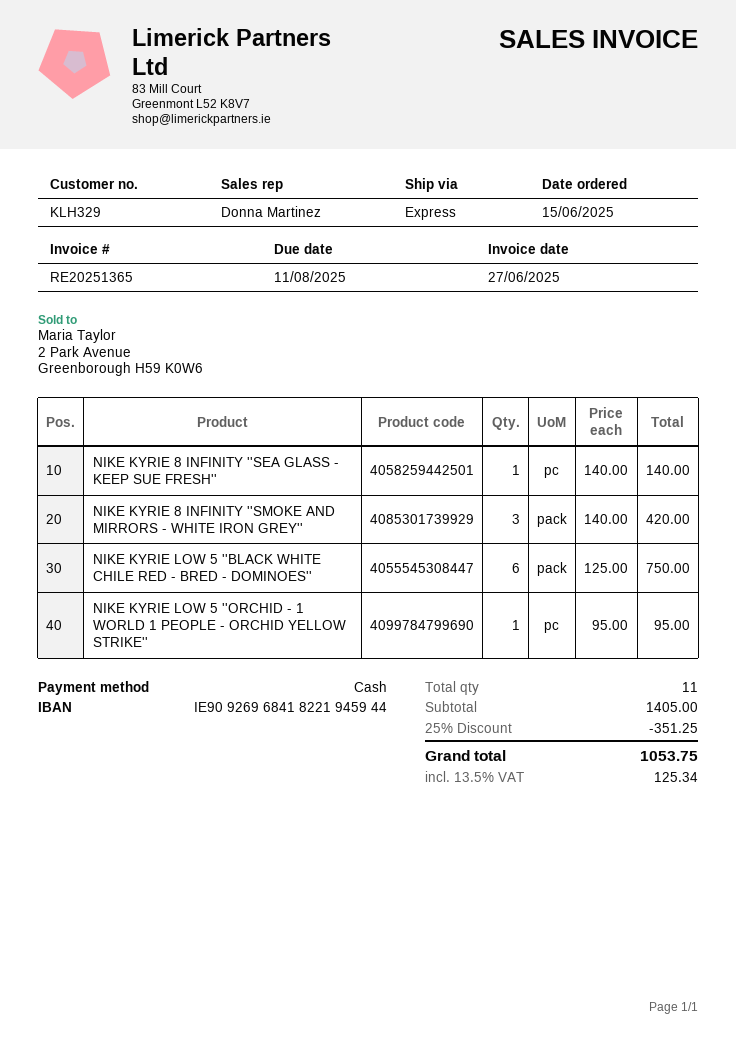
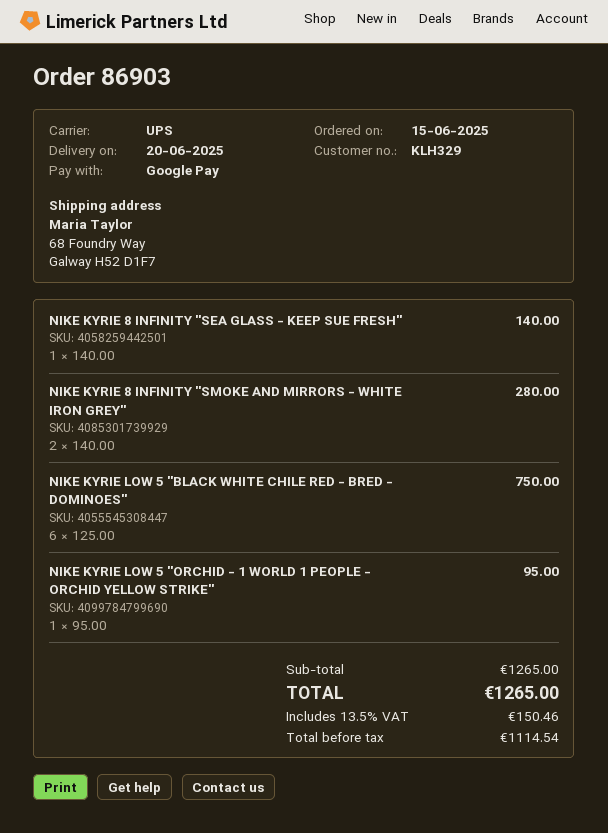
payment method: cash -> Google Pay
shipping method: express -> UPS
NIKE KYRIE 8 INFINITY ''SMOKE AND MIRRORS - WHITE IRON GREY'': 3 x 140.00 = 420.00 -> 2 x 140.00 = 280.00
subtotal: 1405.00 -> 1265.00
discount: 25% = 351.25 -> none
tax: 13.5% = 125.34 -> 13.5% = 150.46
total: 1053.75 -> 1265.00

